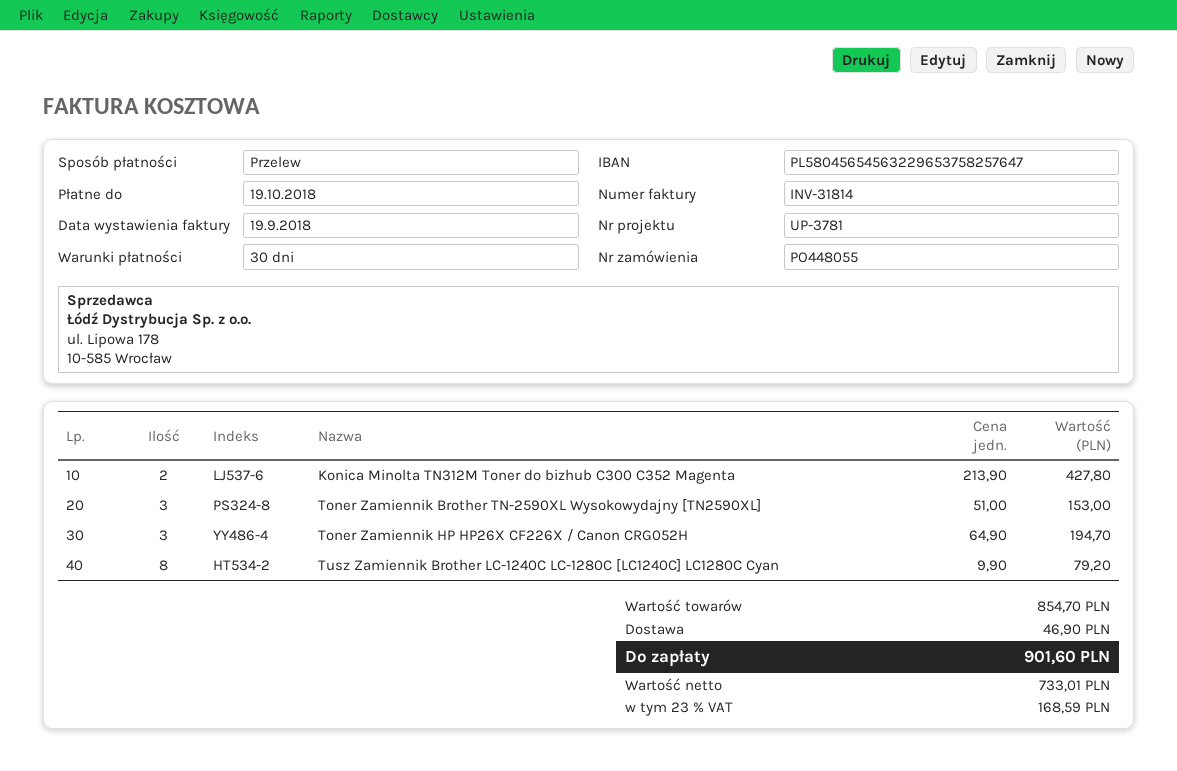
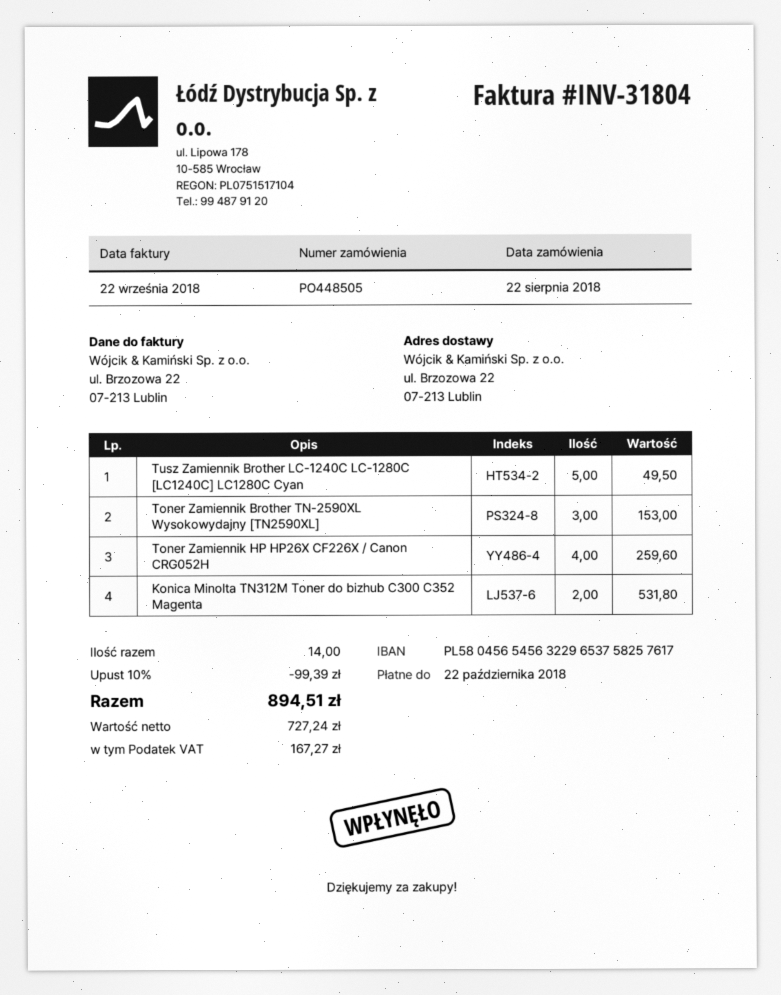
order number: PO448055 -> PO448505
invoice number: INV-31814 -> INV-31804
invoice date: 2018-09-19 -> 2018-09-22
due date: 2018-10-19 -> 2018-10-22
bank account: PL58045654563229653758257647 -> PL58045654563229653758257617
Konica Minolta TN312M Toner do bizhub C300 C352 Magenta: 2 for 427.80 -> 2 for 531.80
Toner Zamiennik HP HP26X CF226X / Canon CRG052H: 3 for 194.70 -> 4 for 259.60
Tusz Zamiennik Brother LC-1240C LC-1280C [LC1240C] LC1280C Cyan: 8 for 79.20 -> 5 for 49.50
discount: none -> 10% = 99.39
shipping: 46.90 -> none
net: 733.01 -> 727.24
tax: 168.59 -> 167.27
total: 901.60 -> 894.51

